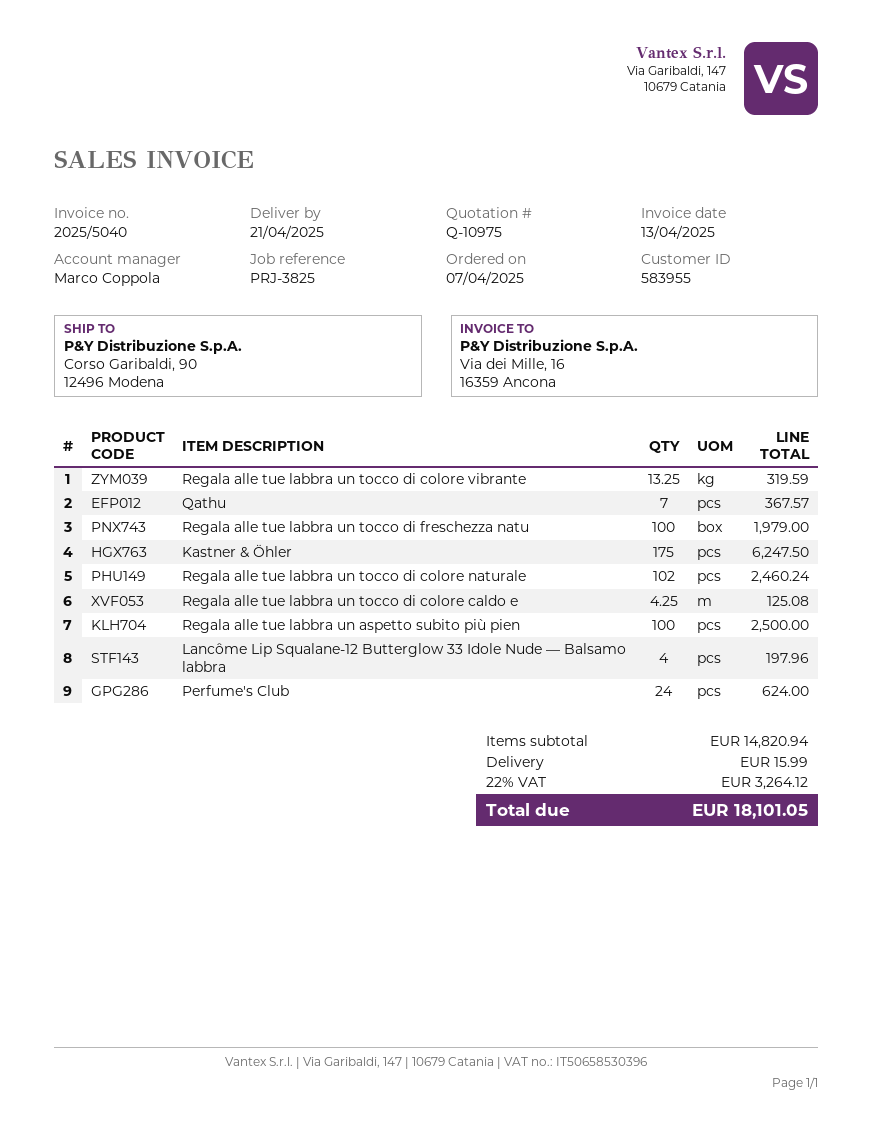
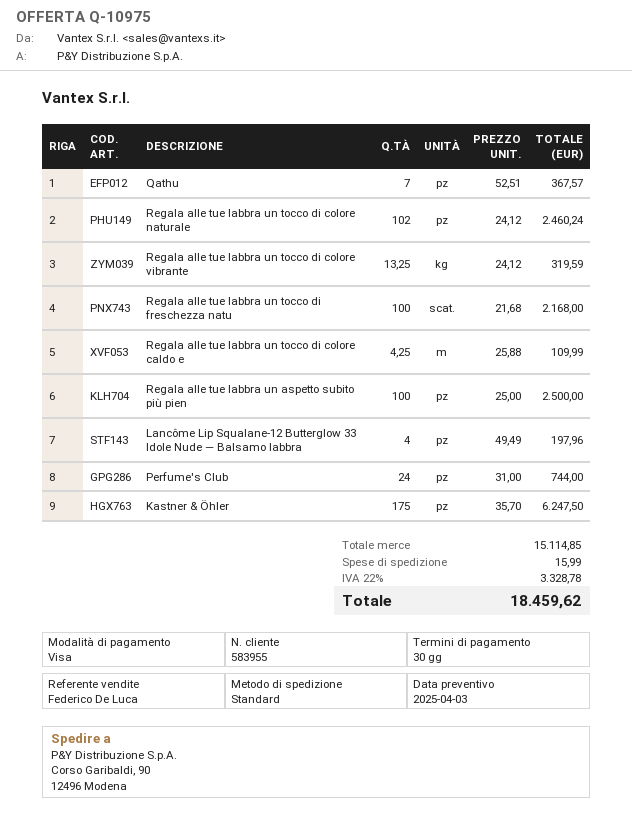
sales rep: Marco Coppola -> Federico De Luca
Regala alle tue labbra un tocco di freschezza natu: 100 for 1979.00 -> 100 for 2168.00
Regala alle tue labbra un tocco di colore caldo e: 4.25 for 125.08 -> 4.25 for 109.99
Perfume's Club: 24 for 624.00 -> 24 for 744.00
subtotal: 14820.94 -> 15114.85
tax: 22% = 3264.12 -> 22% = 3328.78
total: 18101.05 -> 18459.62

